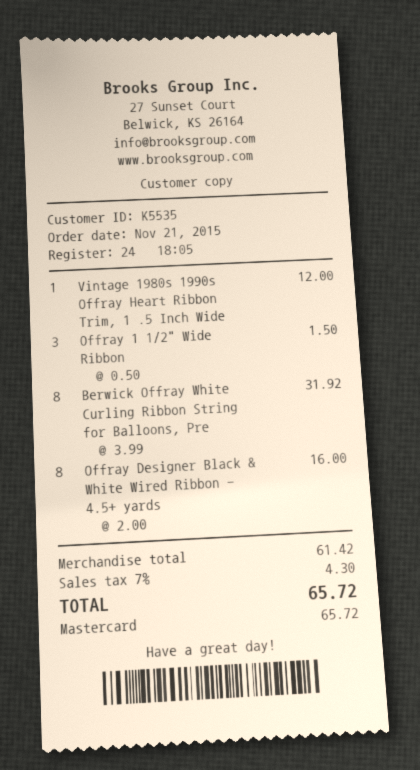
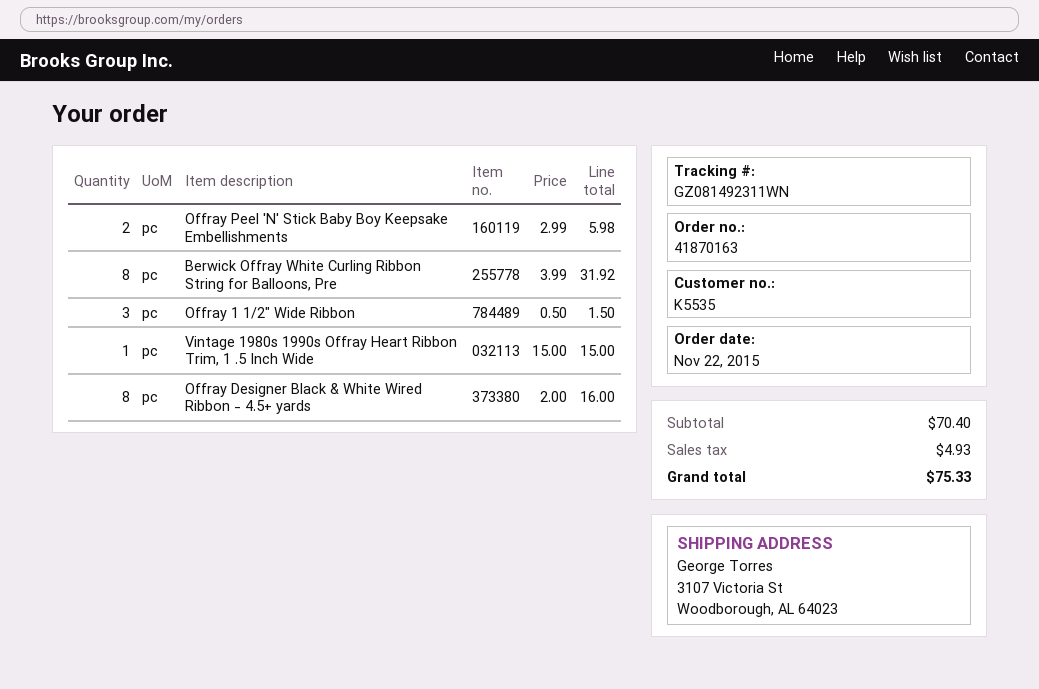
order date: 2015-11-21 -> 2015-11-22
Vintage 1980s 1990s Offray Heart Ribbon Trim, 1 .5 Inch Wide: 1 x 12.00 = 12.00 -> 1 x 15.00 = 15.00
Offray Peel 'N' Stick Baby Boy Keepsake Embellishments: none -> 2 x 2.99 = 5.98
subtotal: 61.42 -> 70.40
tax: 4.30 -> 4.93
total: 65.72 -> 75.33

